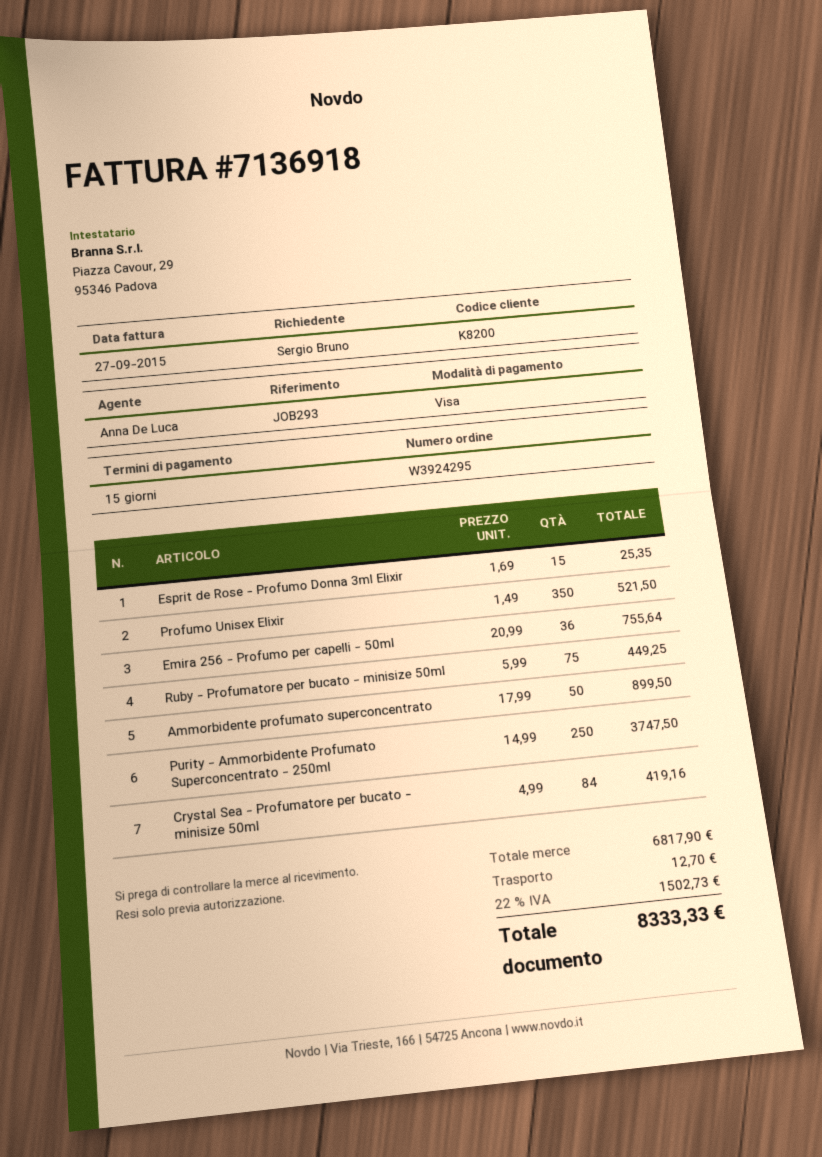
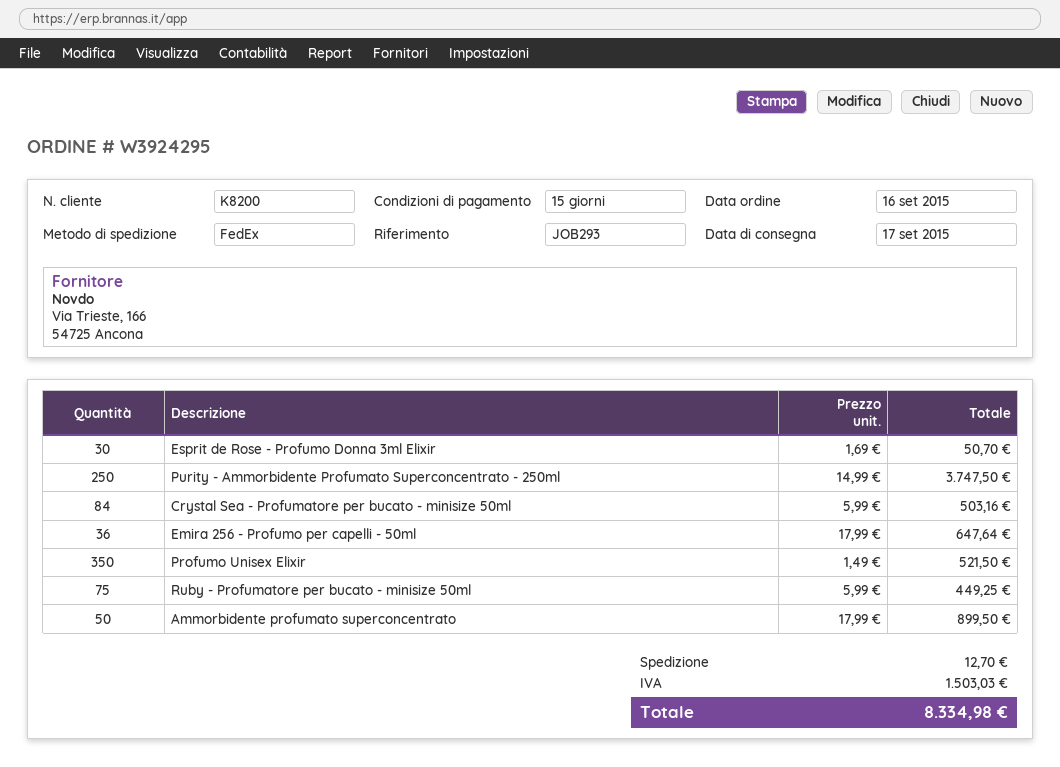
Esprit de Rose - Profumo Donna 3ml Elixir: 15 x 1.69 = 25.35 -> 30 x 1.69 = 50.70
Emira 256 - Profumo per capelli - 50ml: 36 x 20.99 = 755.64 -> 36 x 17.99 = 647.64
Crystal Sea - Profumatore per bucato - minisize 50ml: 84 x 4.99 = 419.16 -> 84 x 5.99 = 503.16
tax: 1502.73 -> 1503.03
total: 8333.33 -> 8334.98

